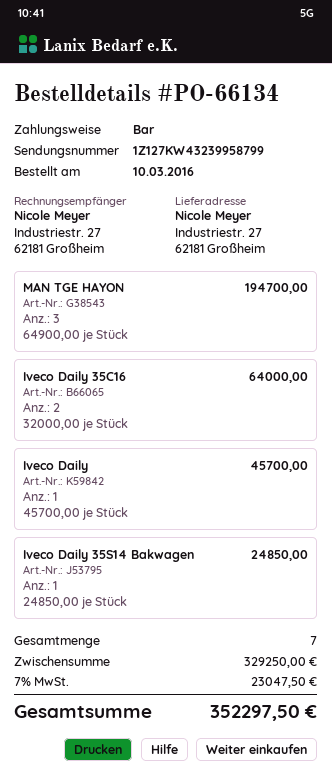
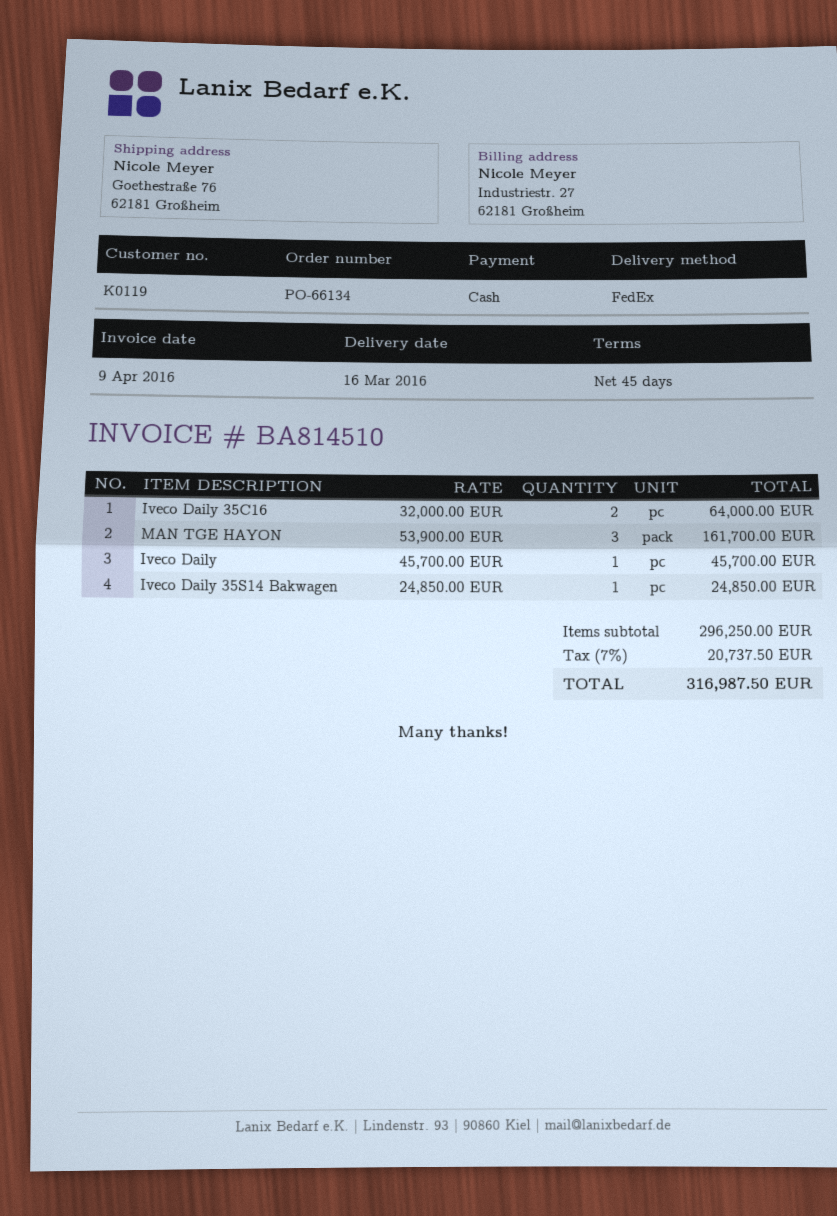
ship to: Industriestr. 27, 62181 Großheim -> Goethestraße 76, 62181 Großheim
MAN TGE HAYON: 3 x 64900.00 = 194700.00 -> 3 x 53900.00 = 161700.00
subtotal: 329250.00 -> 296250.00
tax: 7% = 23047.50 -> 7% = 20737.50
total: 352297.50 -> 316987.50

